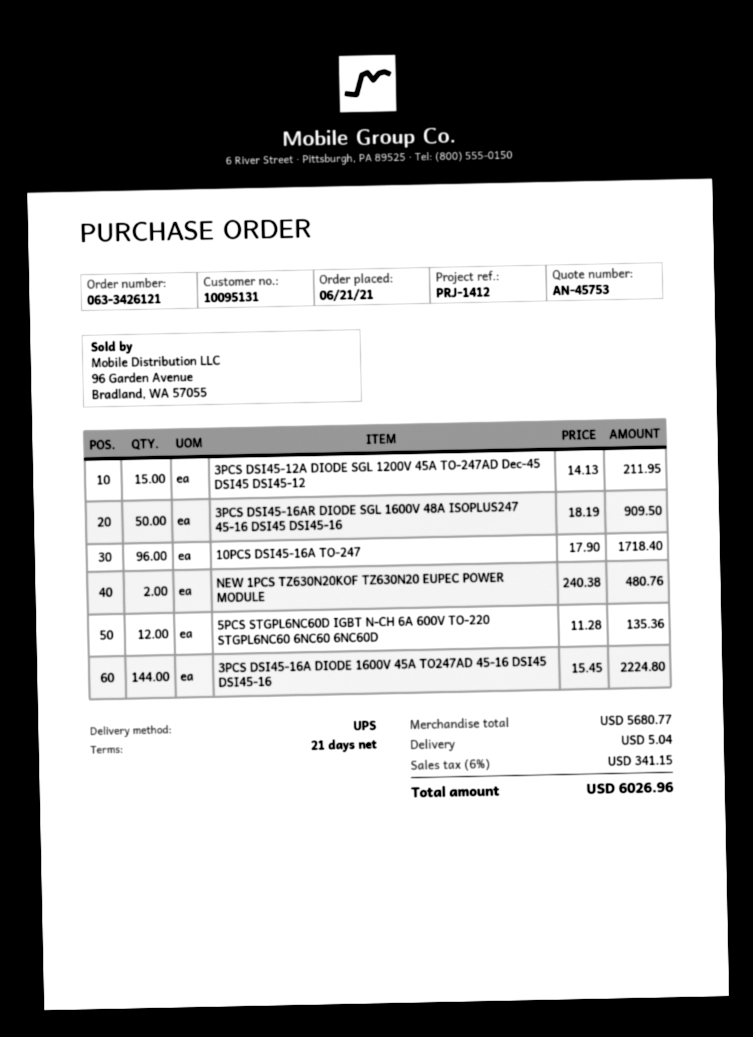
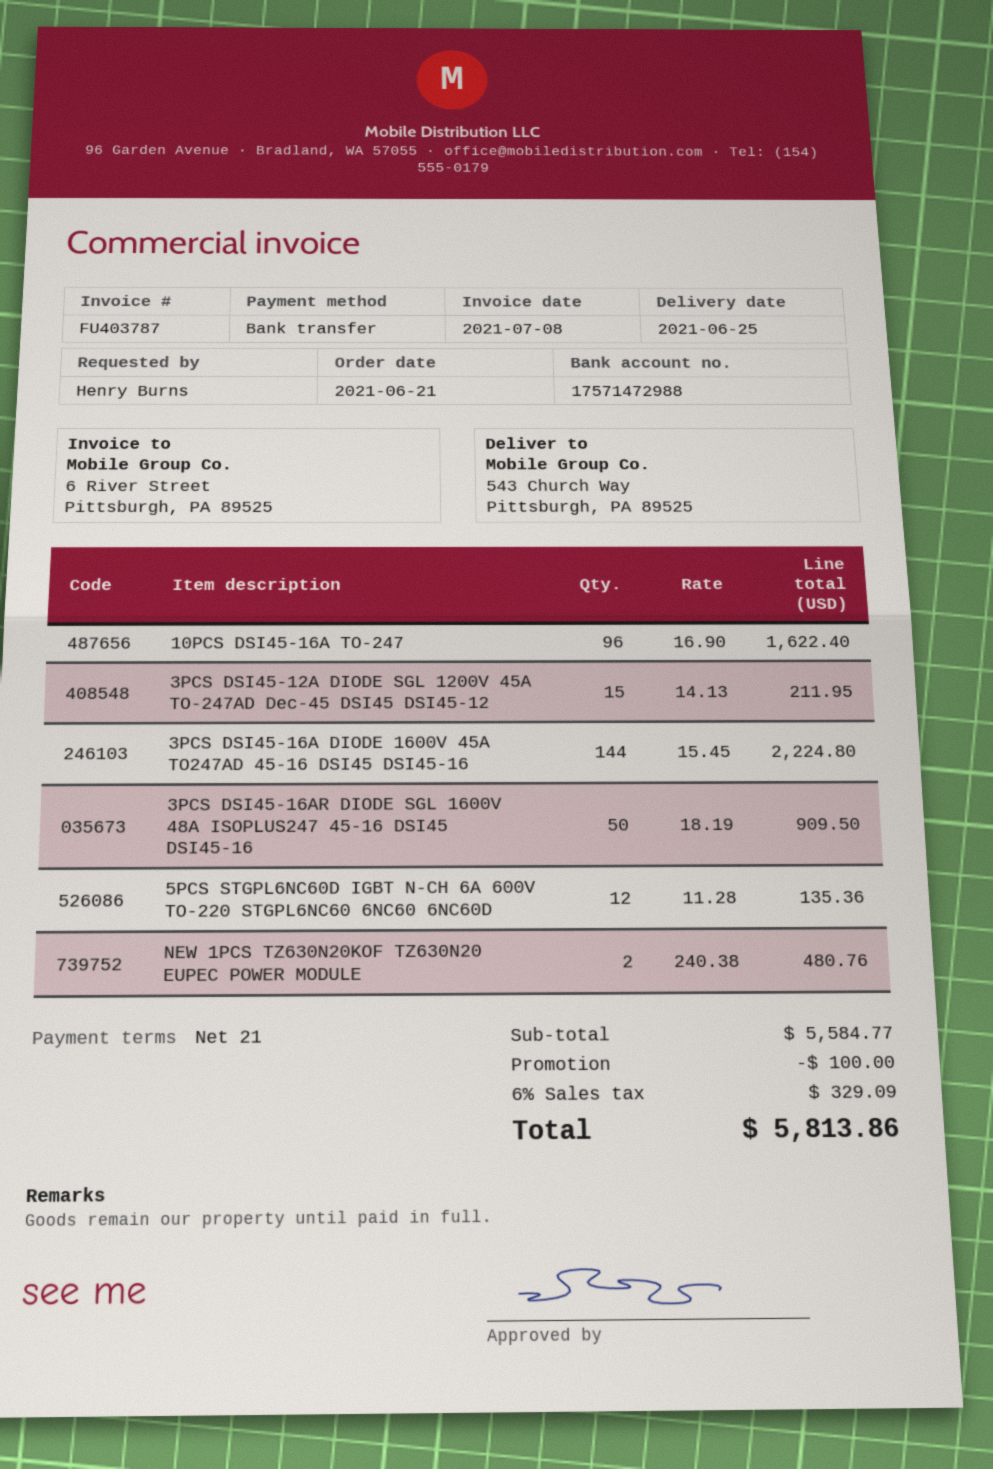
10PCS DSI45-16A TO-247: 96 x 17.90 = 1718.40 -> 96 x 16.90 = 1622.40
subtotal: 5680.77 -> 5584.77
discount: none -> 100.00
shipping: 5.04 -> none
tax: 6% = 341.15 -> 6% = 329.09
total: 6026.96 -> 5813.86

